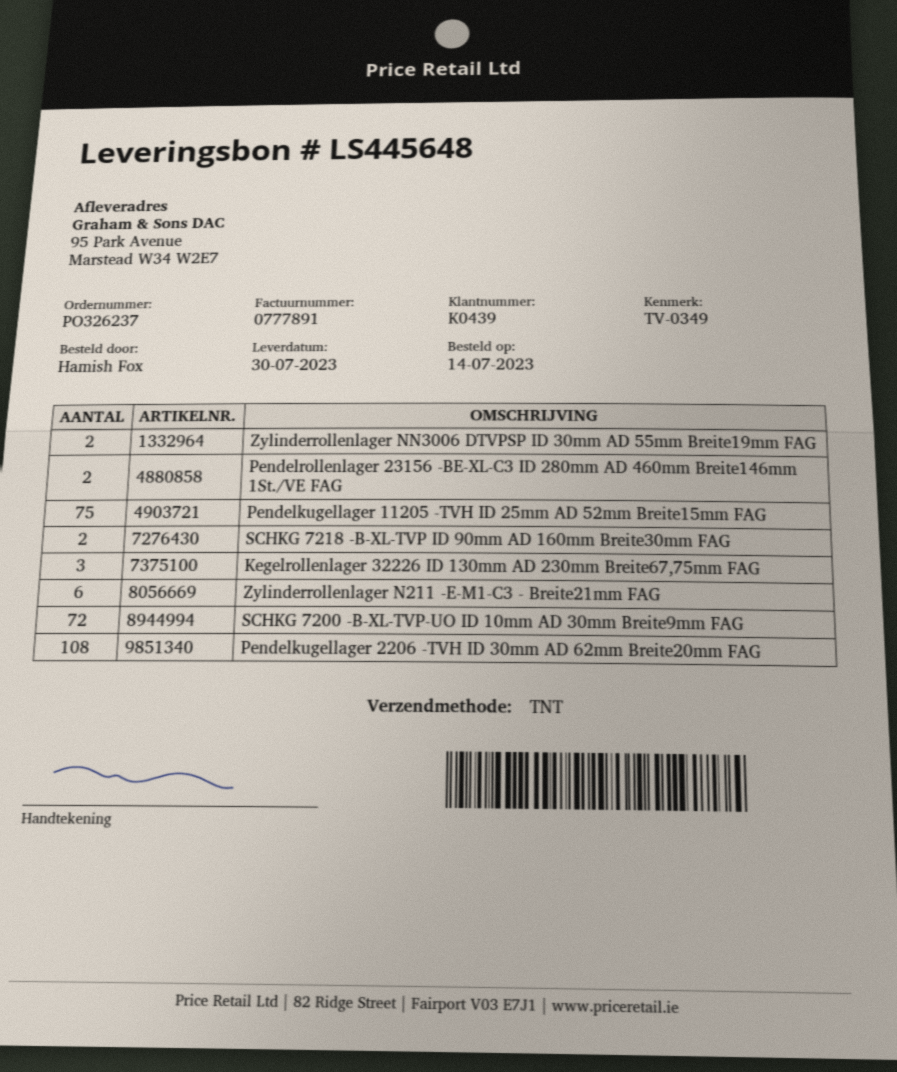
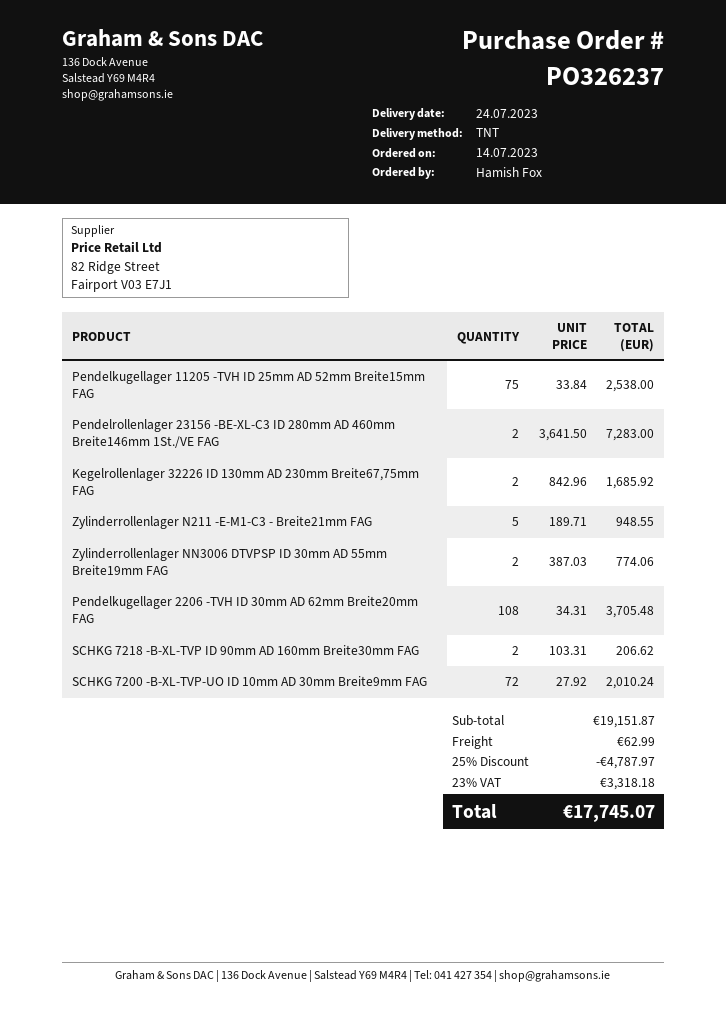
delivery date: 2023-07-30 -> 2023-07-24
Kegelrollenlager 32226 ID 130mm AD 230mm Breite67,75mm FAG: 3 -> 2
Zylinderrollenlager N211 -E-M1-C3 - Breite21mm FAG: 6 -> 5

